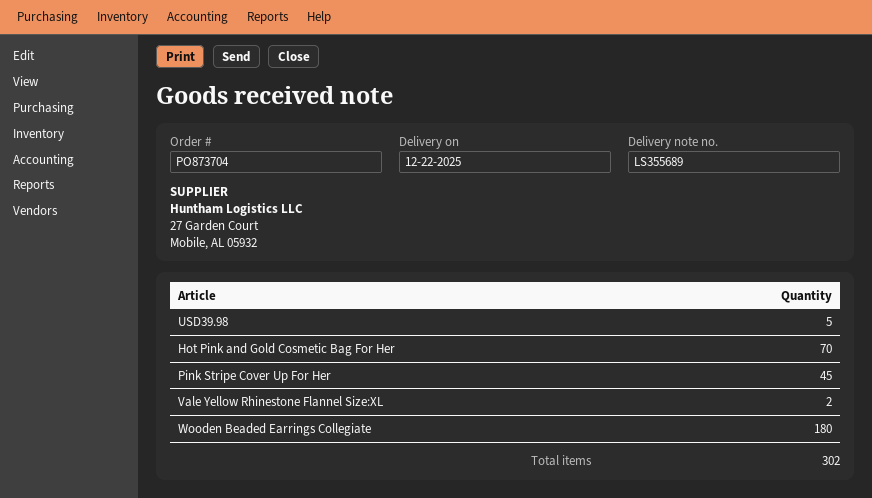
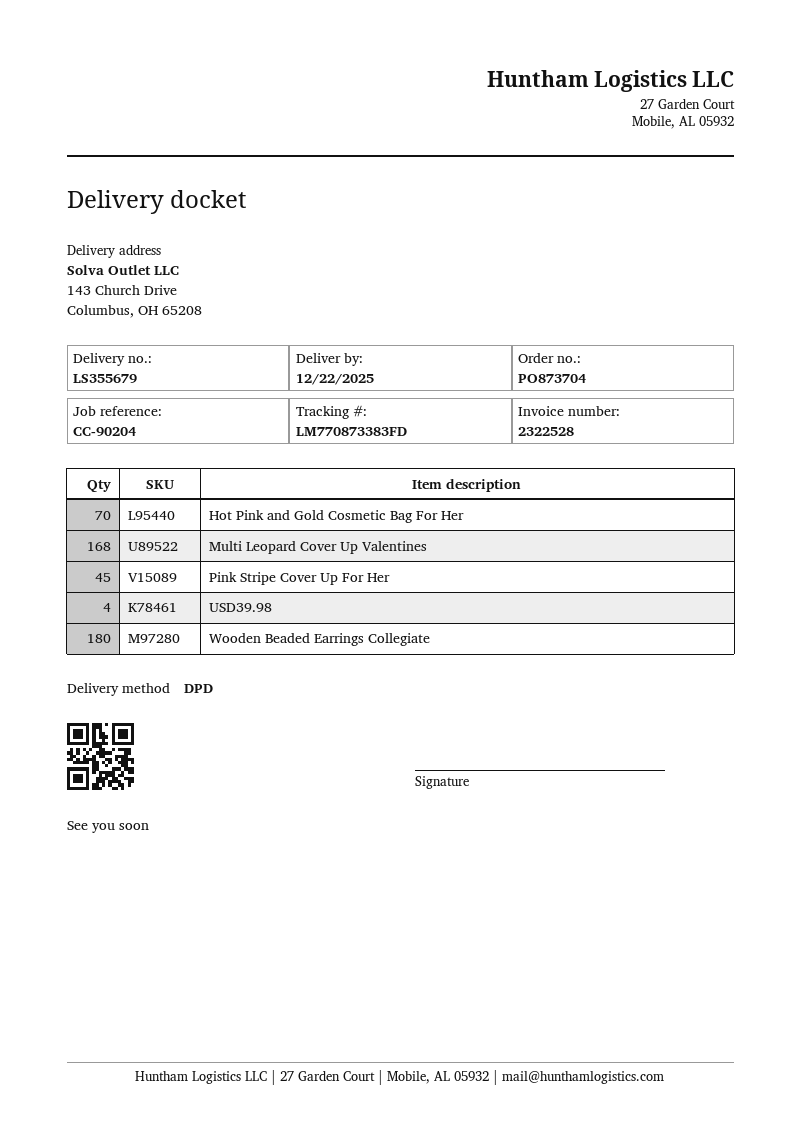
delivery note number: LS355689 -> LS355679
USD39.98: 5 -> 4
Vale Yellow Rhinestone Flannel Size:XL: 2 -> none
Multi Leopard Cover Up Valentines: none -> 168

